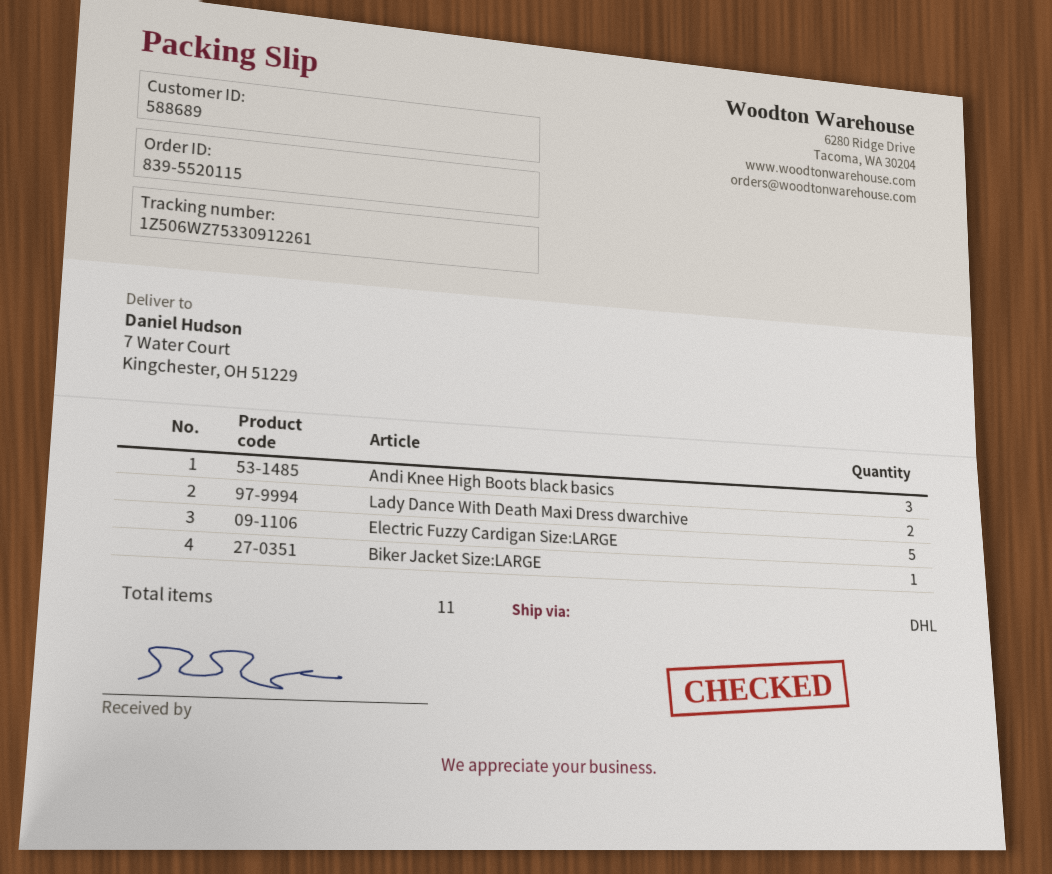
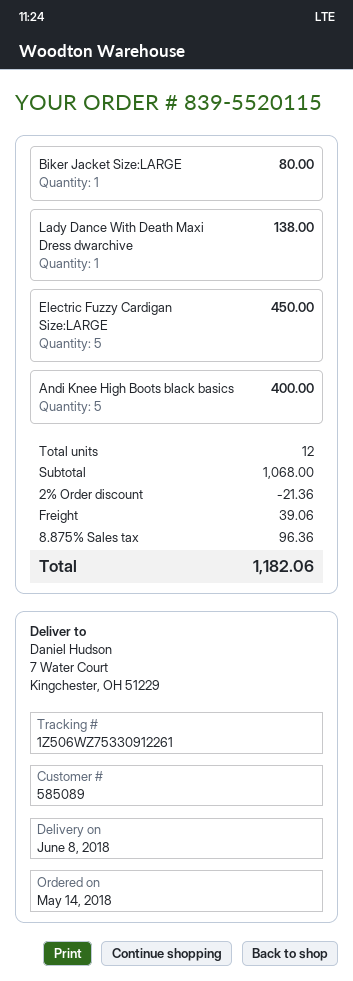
customer number: 588689 -> 585089
Andi Knee High Boots black basics: 3 -> 5
Lady Dance With Death Maxi Dress dwarchive: 2 -> 1
total quantity: 11 -> 12

